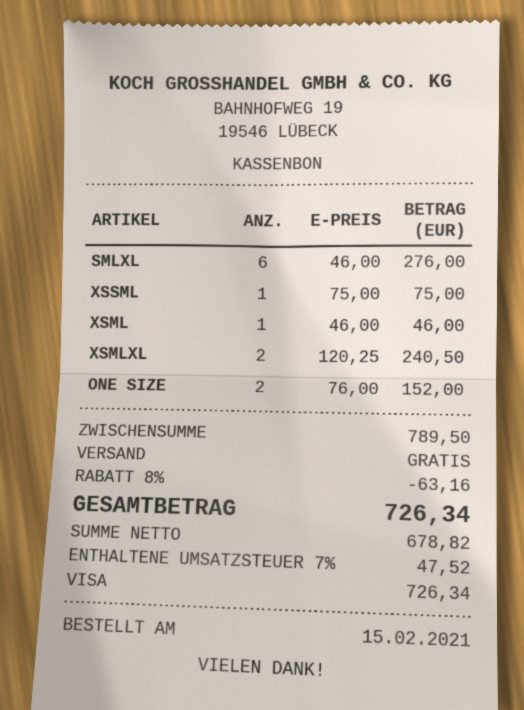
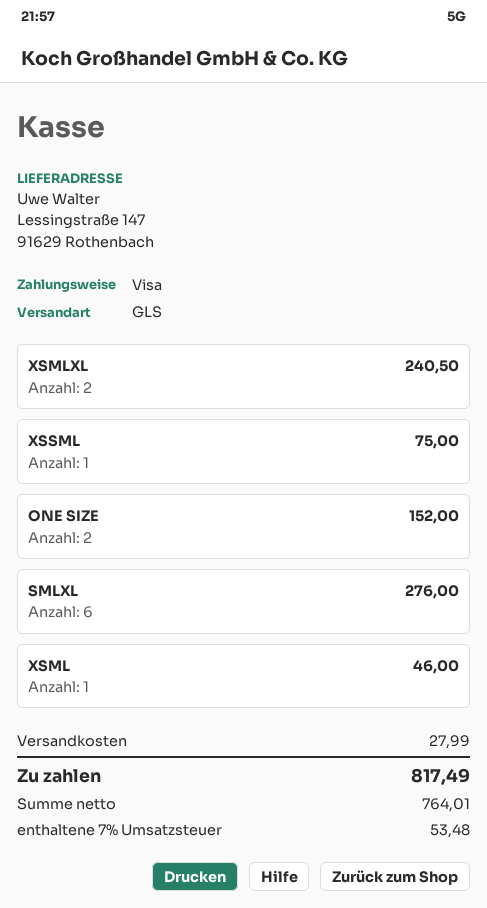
discount: 8% = 63.16 -> none
shipping: 0.00 -> 27.99
net: 678.82 -> 764.01
tax: 7% = 47.52 -> 7% = 53.48
total: 726.34 -> 817.49

